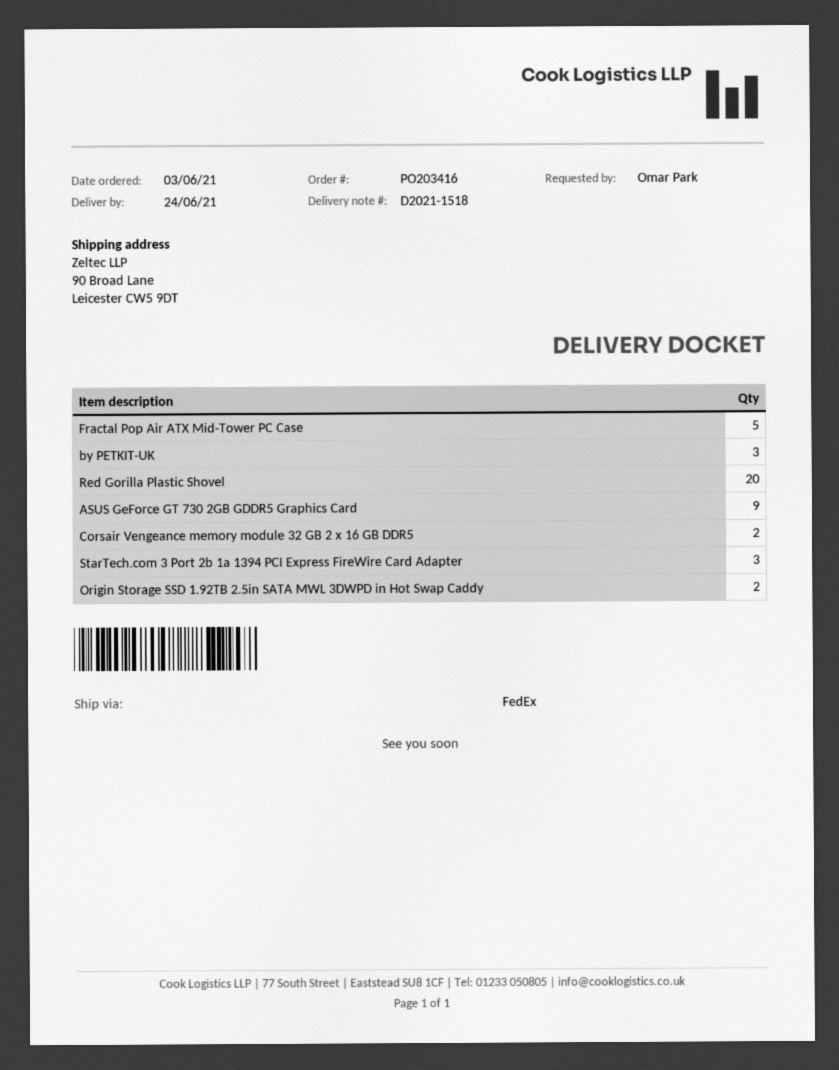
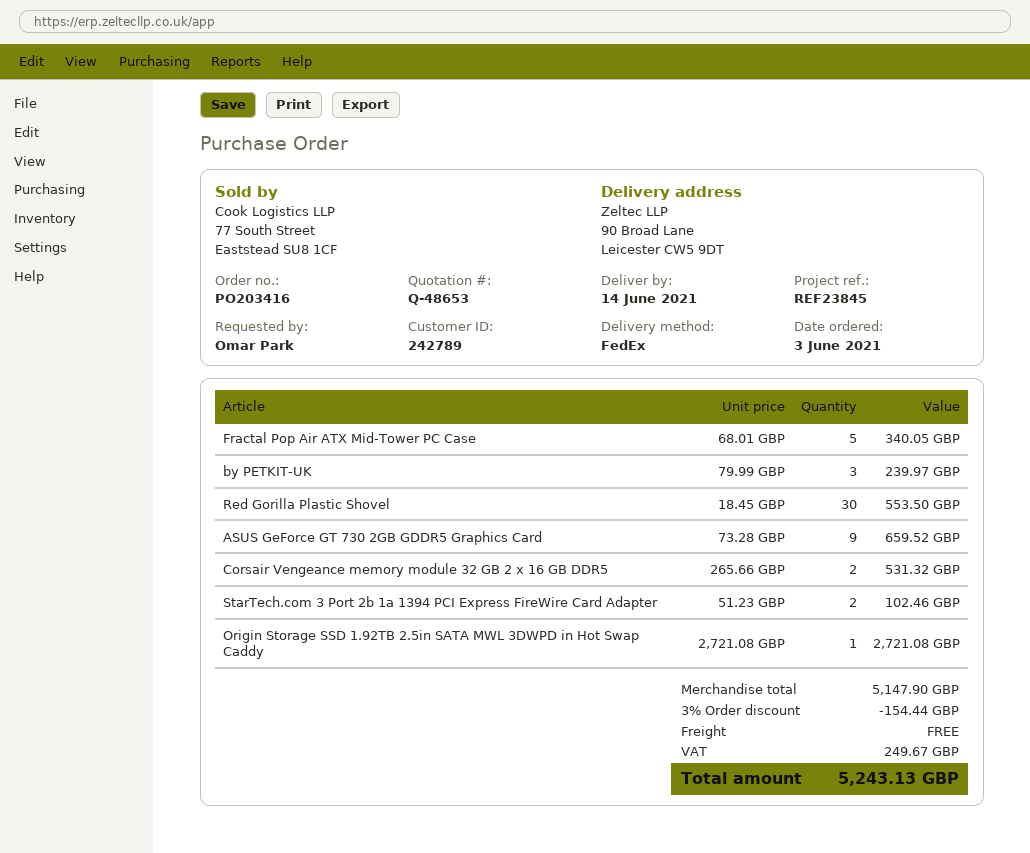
delivery date: 2021-06-24 -> 2021-06-14
Red Gorilla Plastic Shovel: 20 -> 30
StarTech.com 3 Port 2b 1a 1394 PCI Express FireWire Card Adapter: 3 -> 2
Origin Storage SSD 1.92TB 2.5in SATA MWL 3DWPD in Hot Swap Caddy: 2 -> 1

